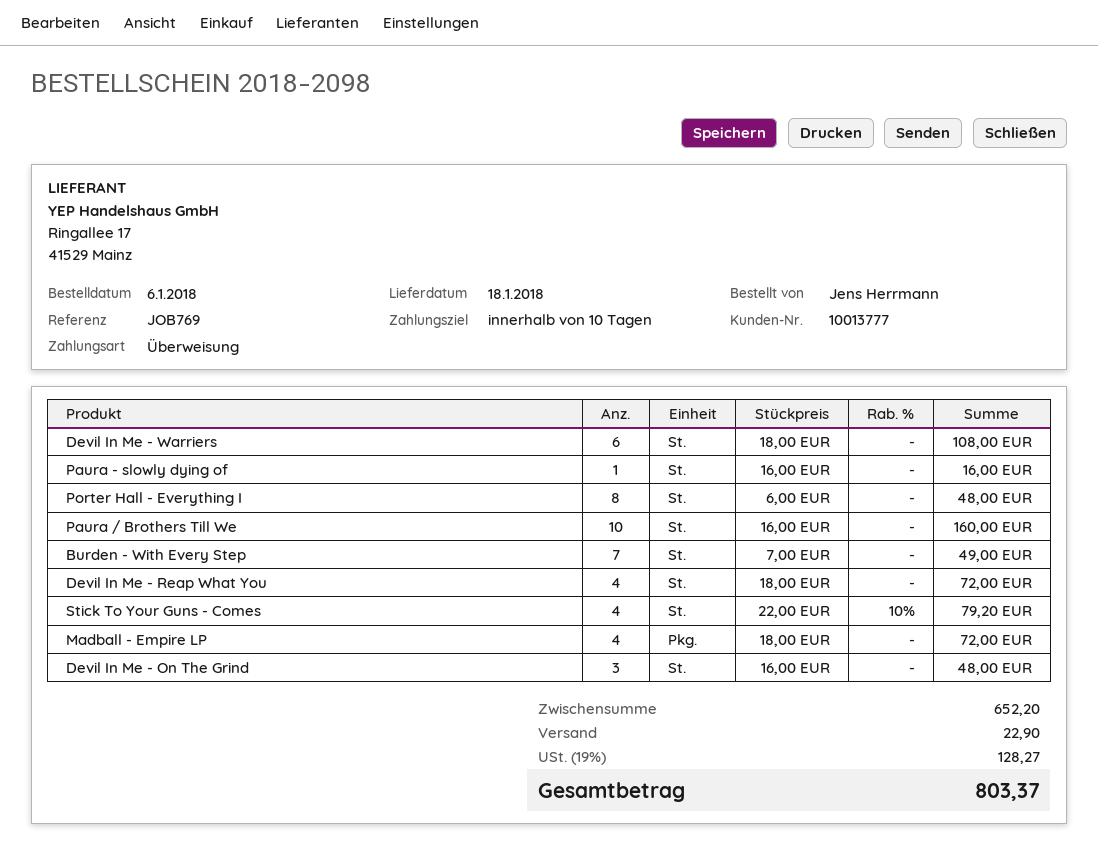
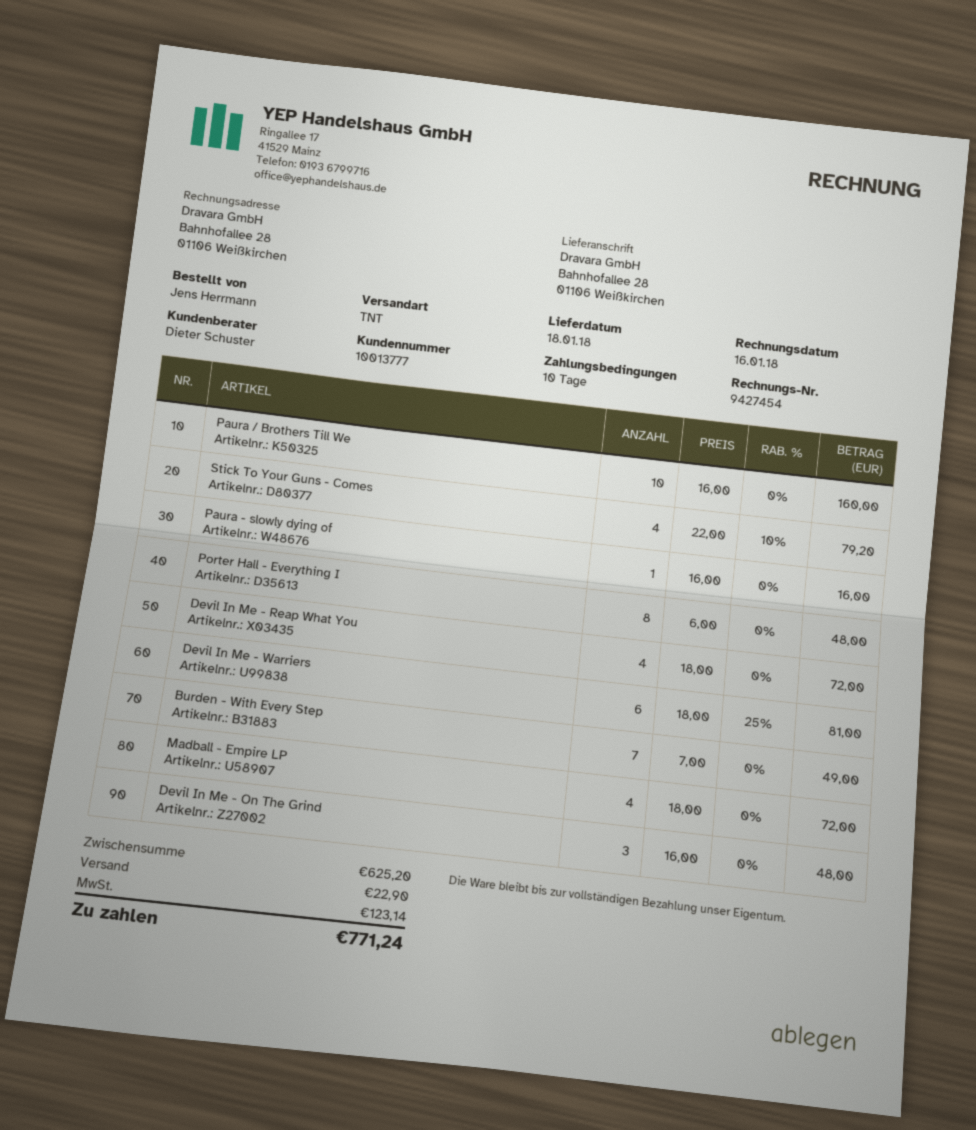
Devil In Me - Warriers: 6 x 18.00 = 108.00 -> 6 x 18.00 - 25% = 81.00
subtotal: 652.20 -> 625.20
tax: 128.27 -> 123.14
total: 803.37 -> 771.24

